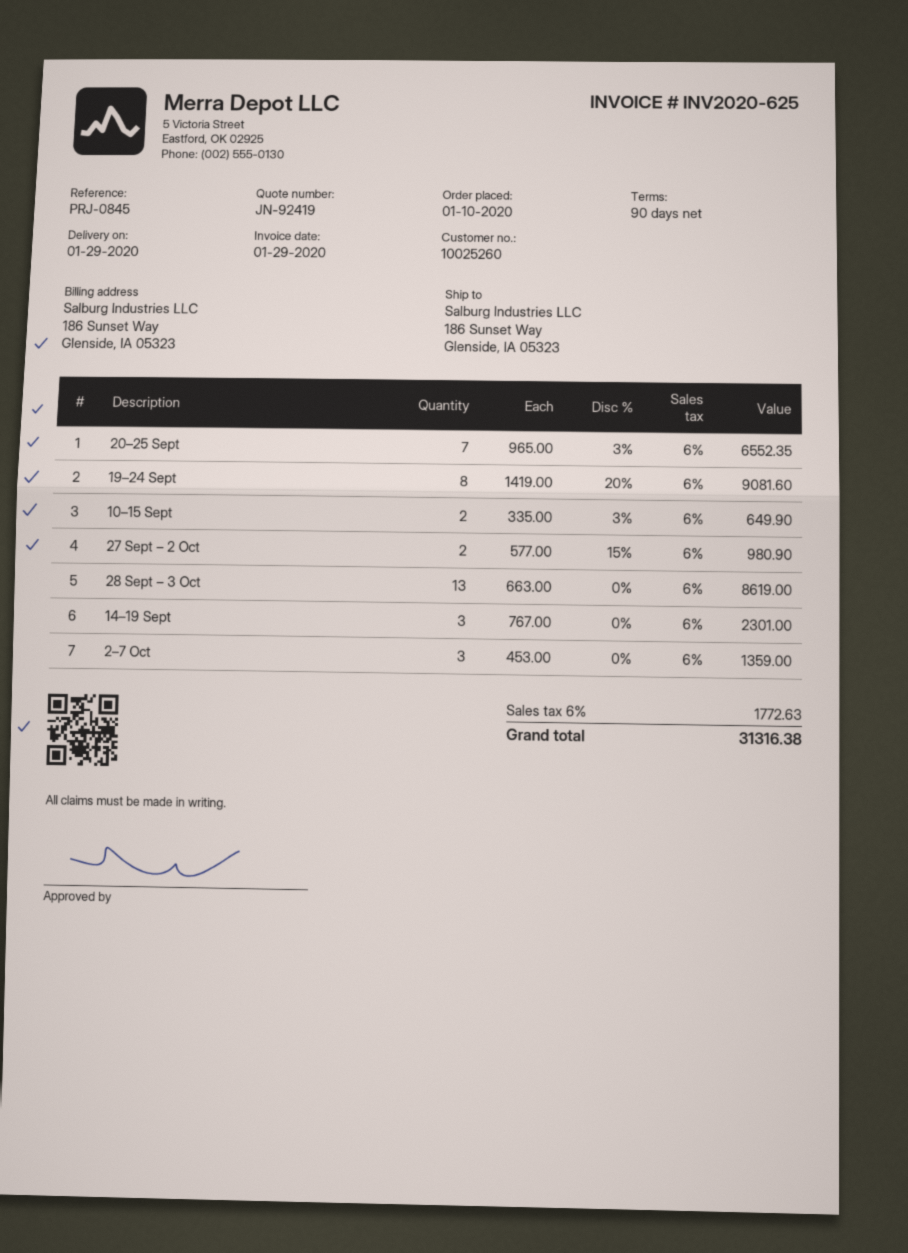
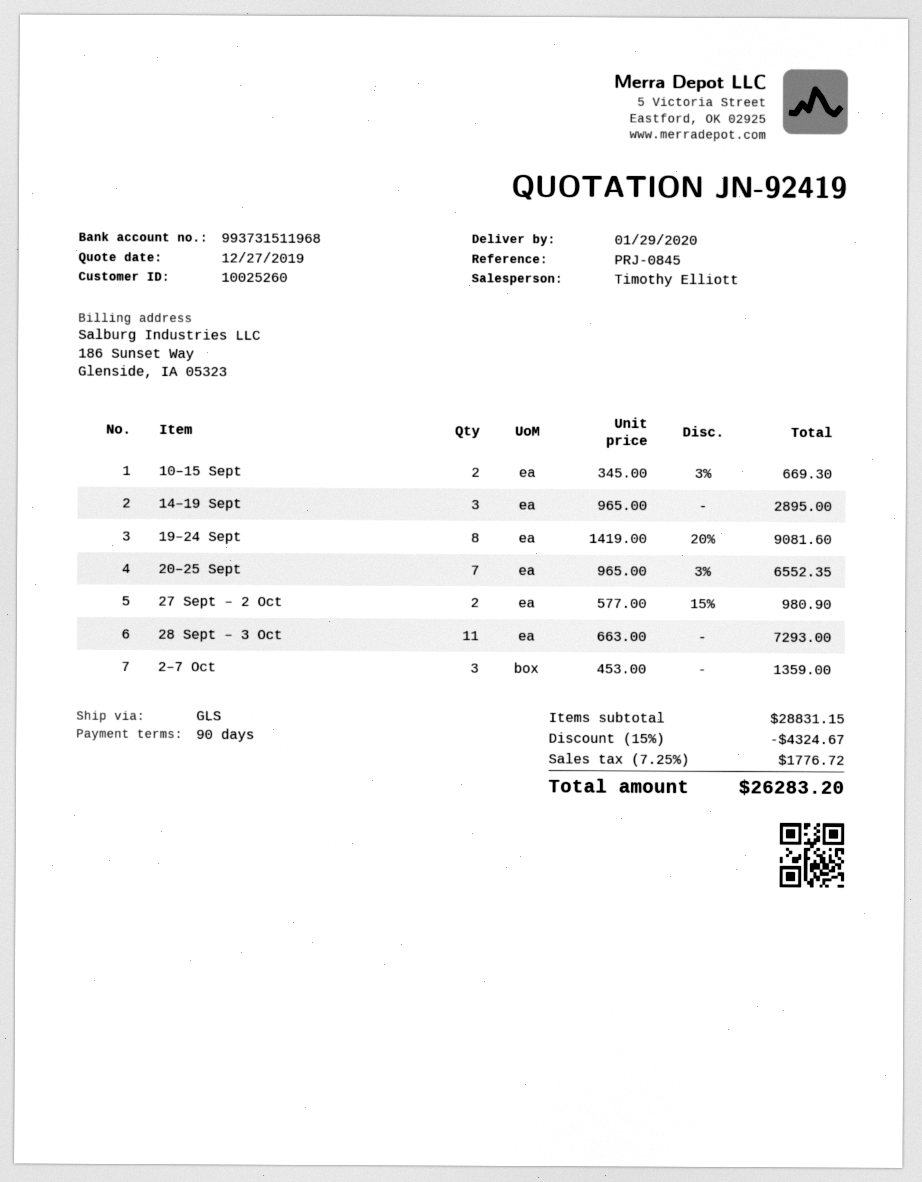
10–15 Sept: 2 x 335.00 - 3% = 649.90 -> 2 x 345.00 - 3% = 669.30
28 Sept – 3 Oct: 13 x 663.00 = 8619.00 -> 11 x 663.00 = 7293.00
14–19 Sept: 3 x 767.00 = 2301.00 -> 3 x 965.00 = 2895.00
discount: none -> 15% = 4324.67
tax: 6% = 1772.63 -> 7.25% = 1776.72
total: 31316.38 -> 26283.20

